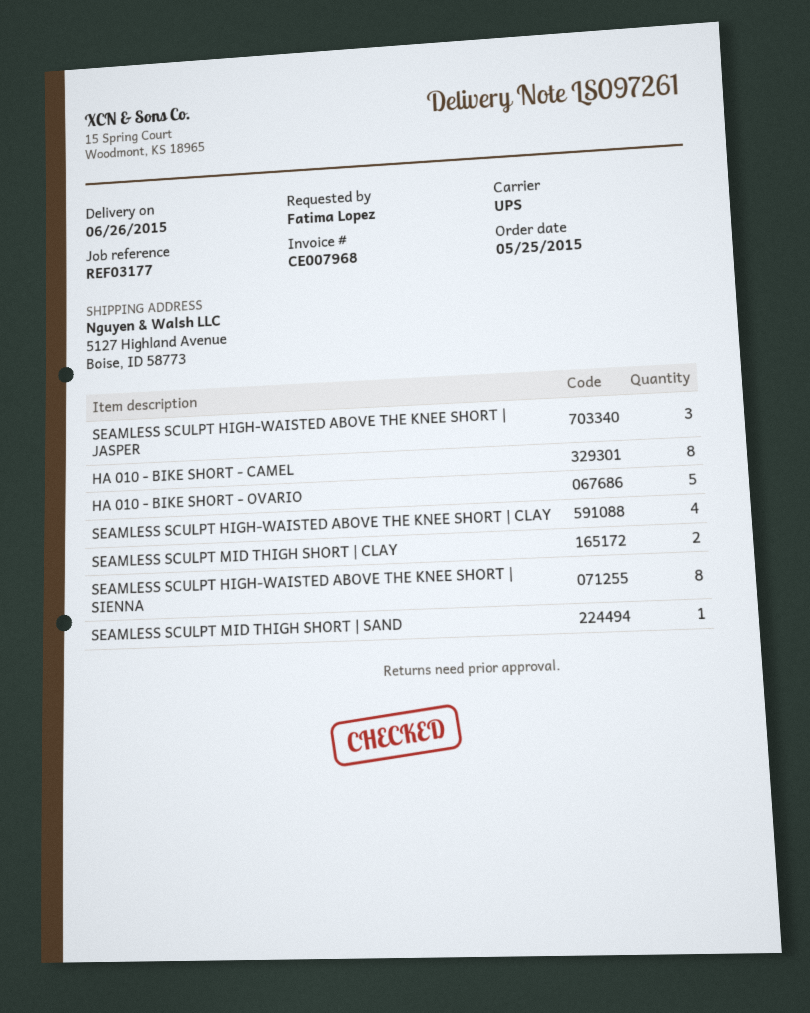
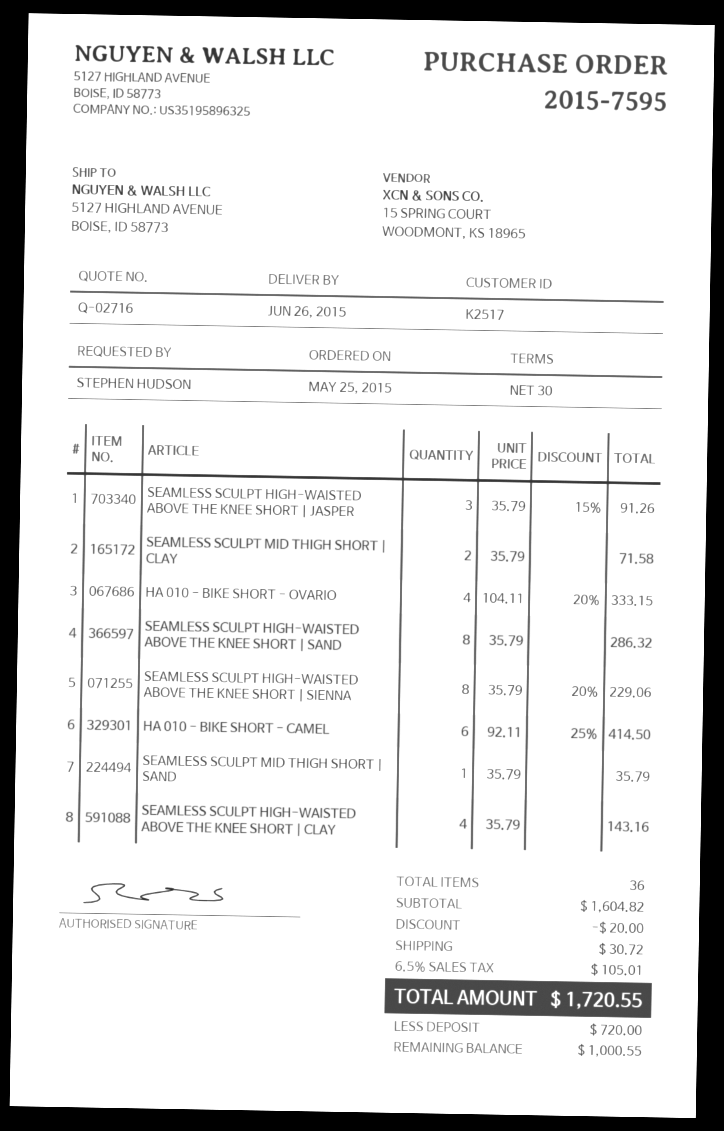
ordered by: Fatima Lopez -> STEPHEN HUDSON
HA 010 - BIKE SHORT - CAMEL: 8 -> 6
HA 010 - BIKE SHORT - OVARIO: 5 -> 4
SEAMLESS SCULPT HIGH-WAISTED ABOVE THE KNEE SHORT | SAND: none -> 8

